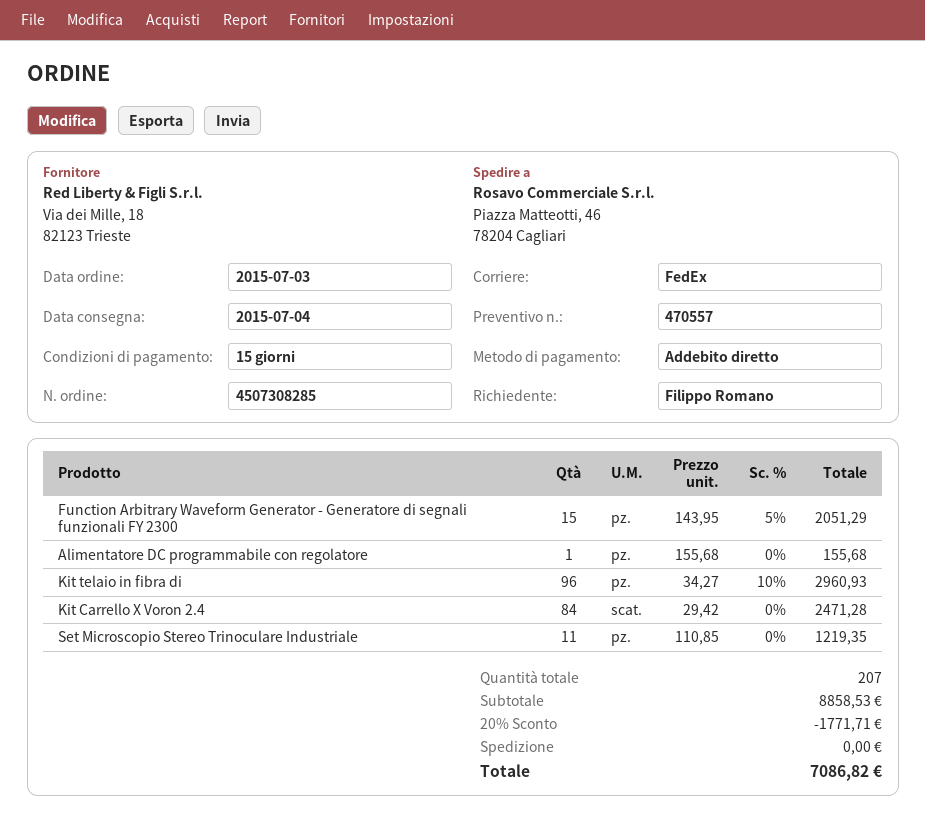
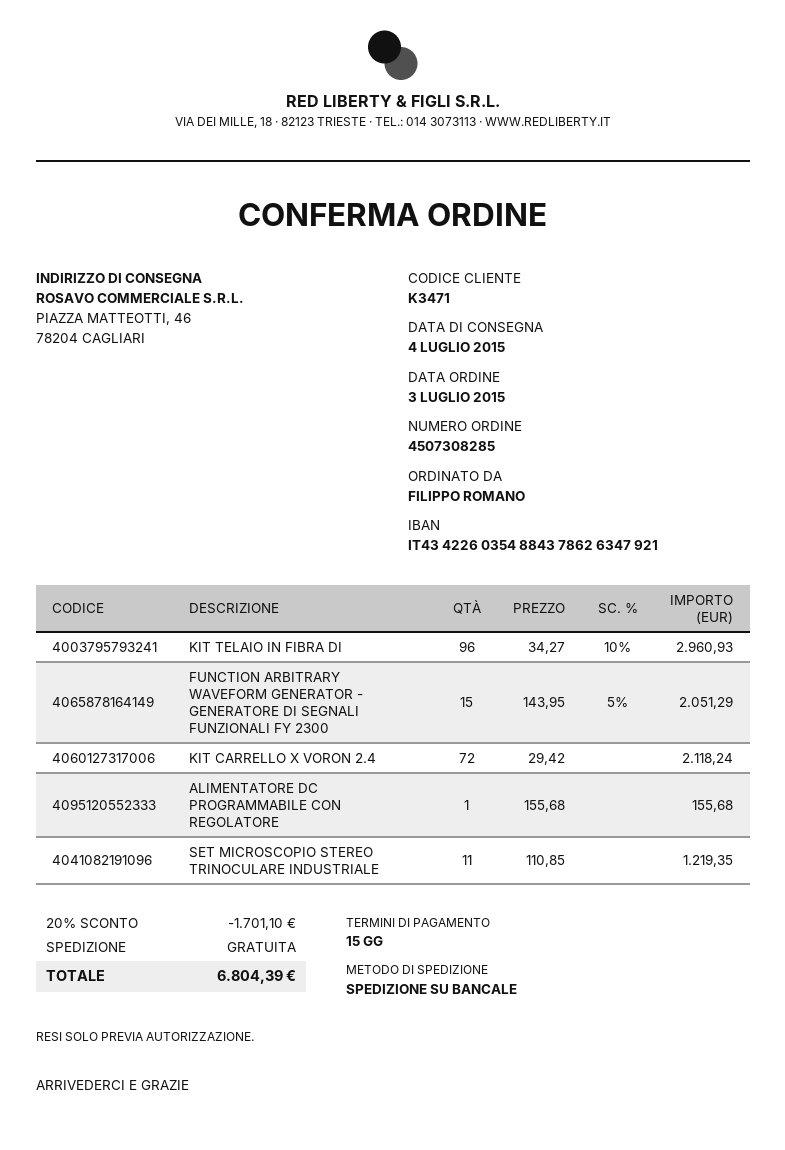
shipping method: FedEx -> pallet freight
Kit Carrello X Voron 2.4: 84 x 29.42 = 2471.28 -> 72 x 29.42 = 2118.24
discount: 20% = 1771.71 -> 20% = 1701.10
total: 7086.82 -> 6804.39

